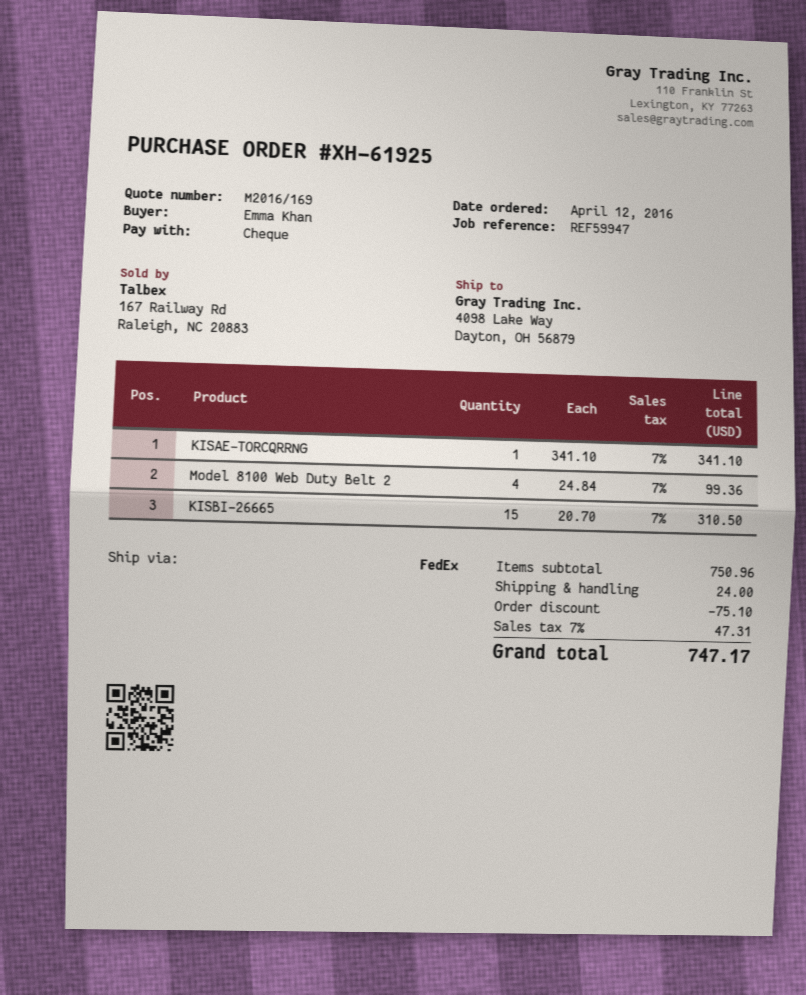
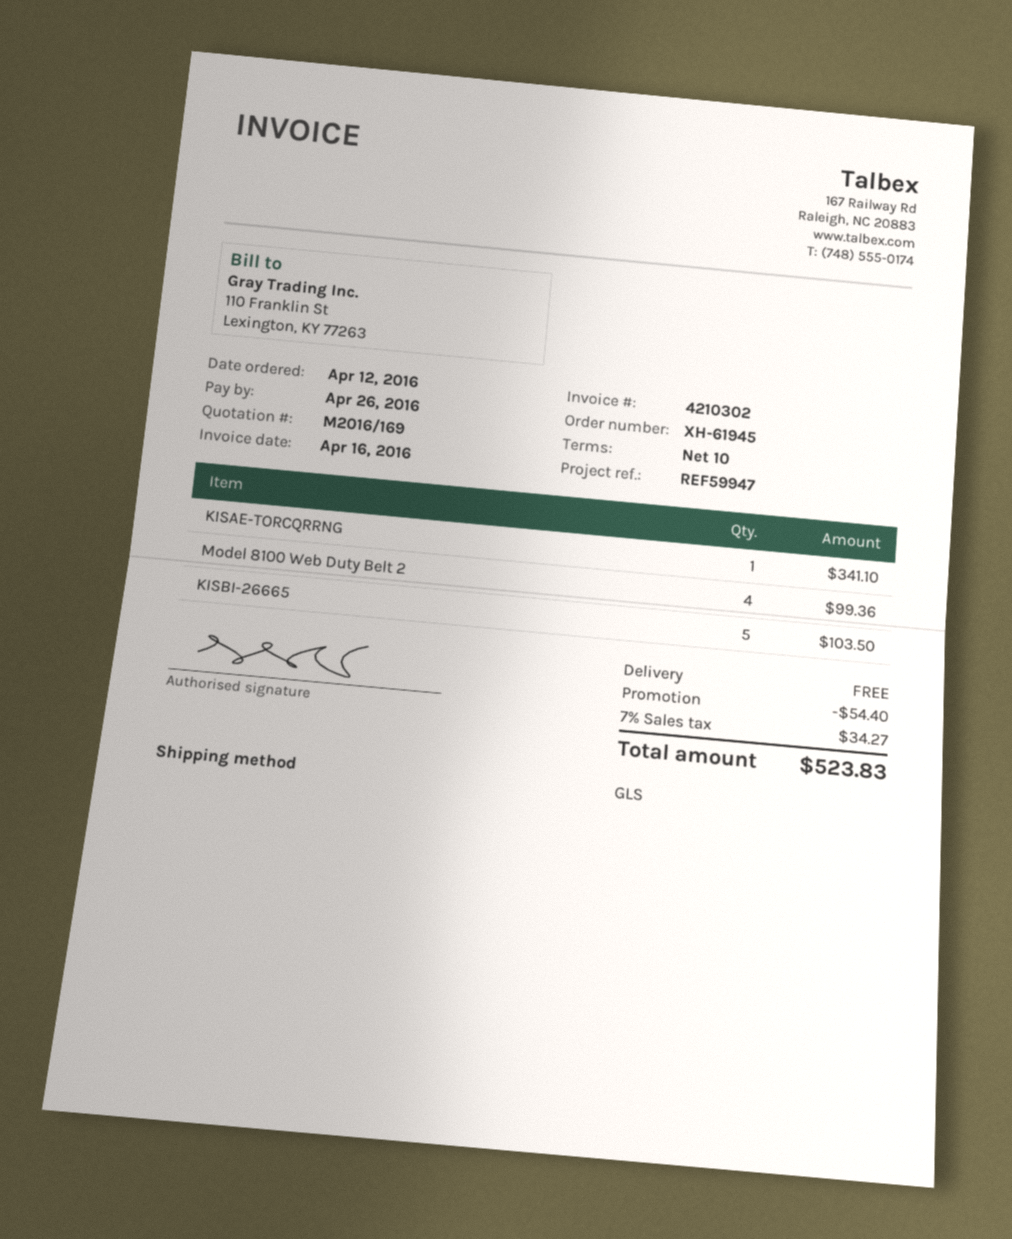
order number: XH-61925 -> XH-61945
shipping method: FedEx -> GLS
KISBI-26665: 15 for 310.50 -> 5 for 103.50
discount: 75.10 -> 54.40
shipping: 24.00 -> 0.00
tax: 7% = 47.31 -> 7% = 34.27
total: 747.17 -> 523.83

